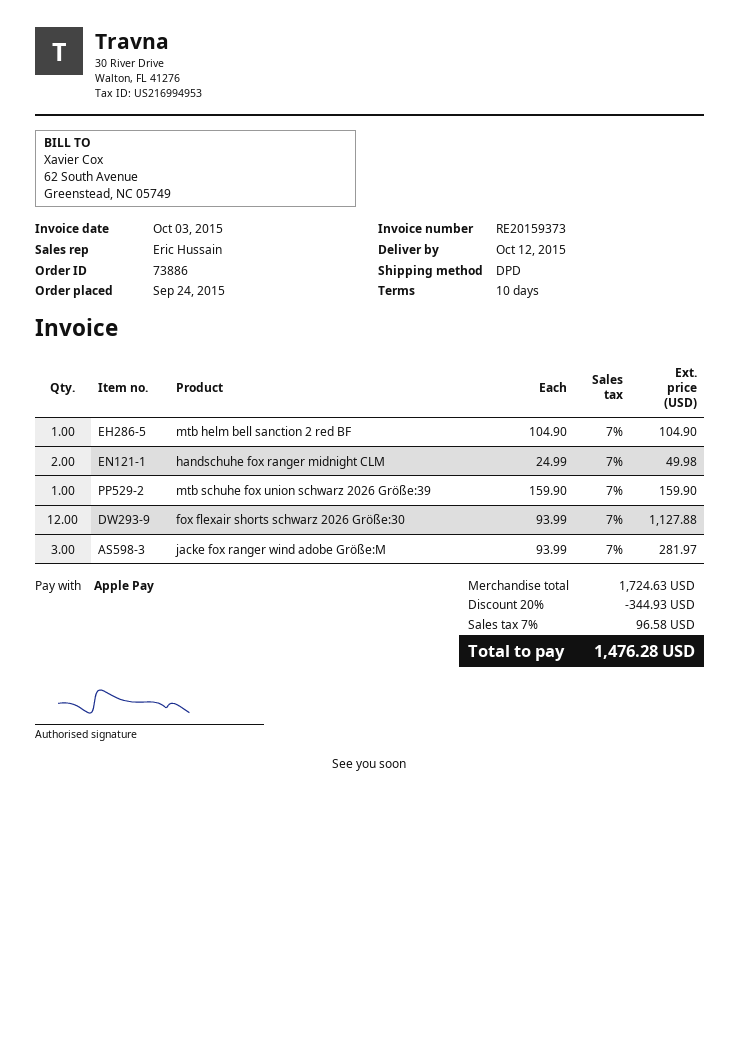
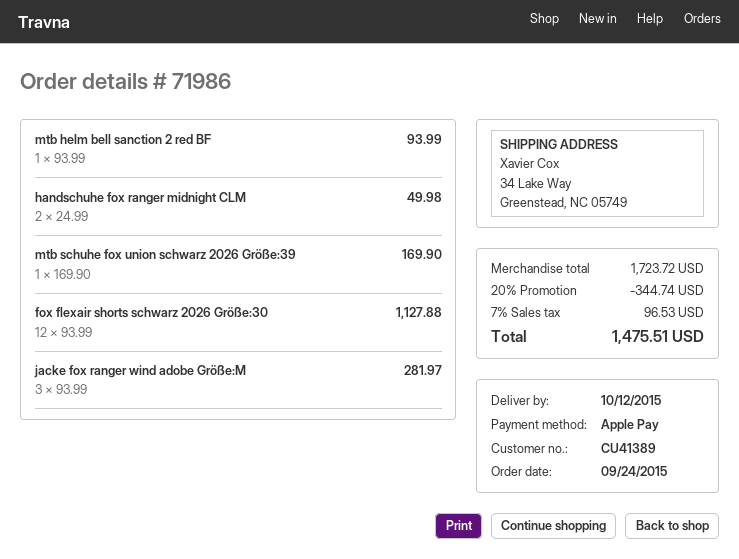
order number: 73886 -> 71986
mtb helm bell sanction 2 red BF: 1 x 104.90 = 104.90 -> 1 x 93.99 = 93.99
mtb schuhe fox union schwarz 2026 Größe:39: 1 x 159.90 = 159.90 -> 1 x 169.90 = 169.90
subtotal: 1724.63 -> 1723.72
discount: 20% = 344.93 -> 20% = 344.74
tax: 7% = 96.58 -> 7% = 96.53
total: 1476.28 -> 1475.51

